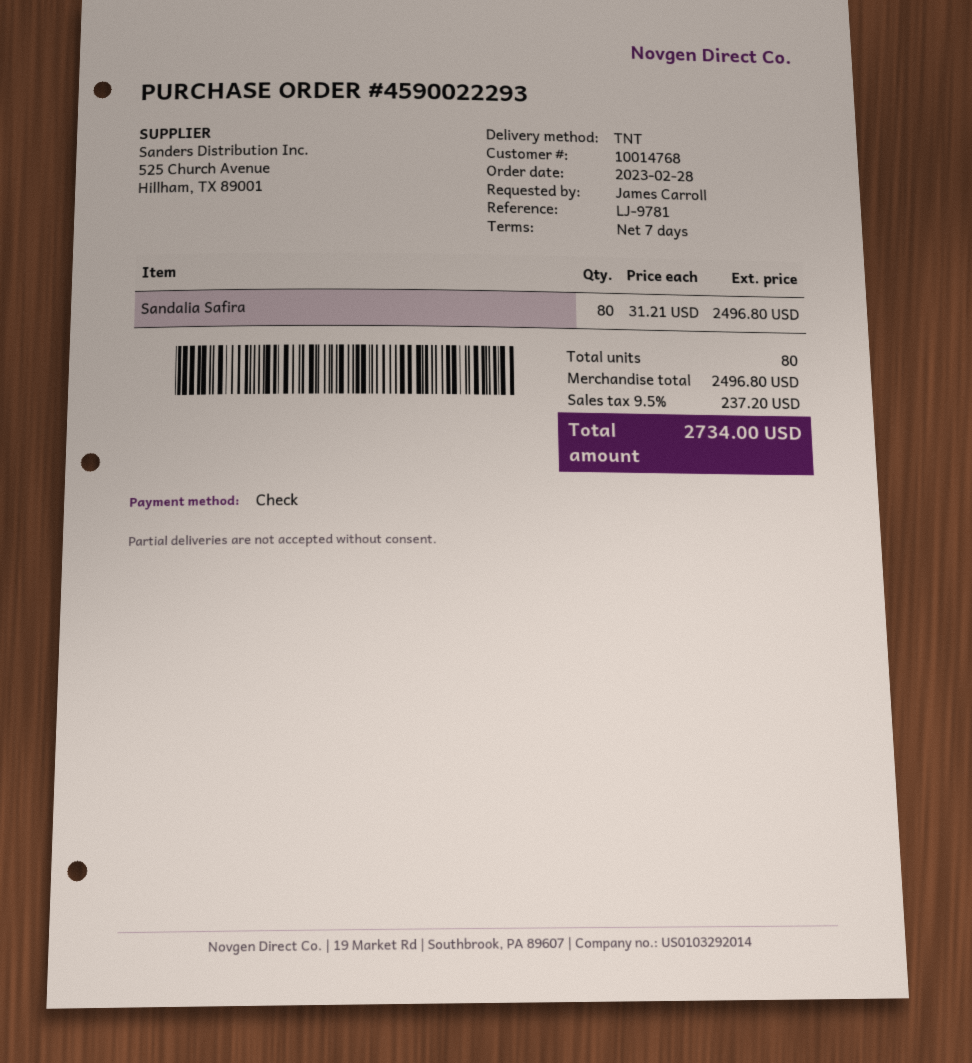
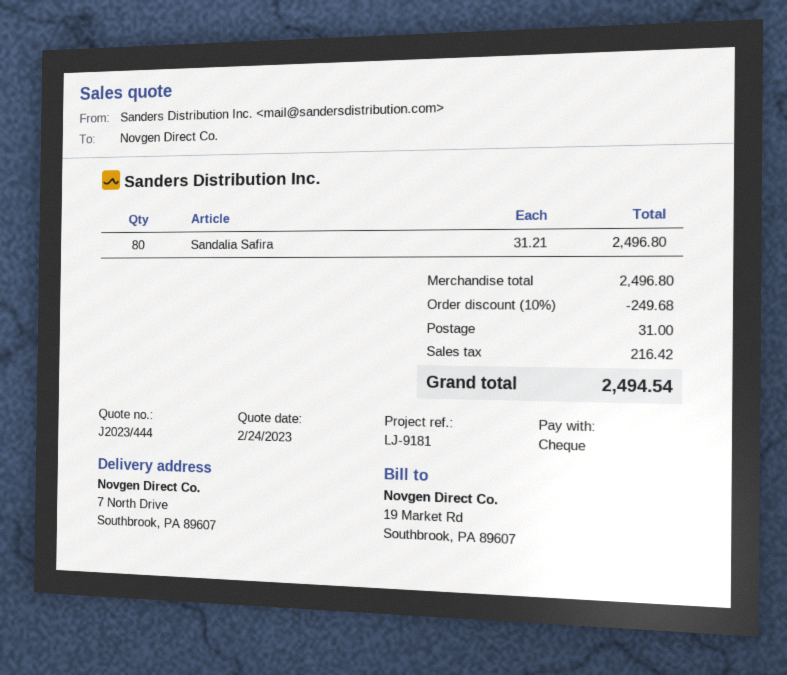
reference: LJ-9781 -> LJ-9181
discount: none -> 10% = 249.68
shipping: none -> 31.00
tax: 237.20 -> 216.42
total: 2734.00 -> 2494.54

